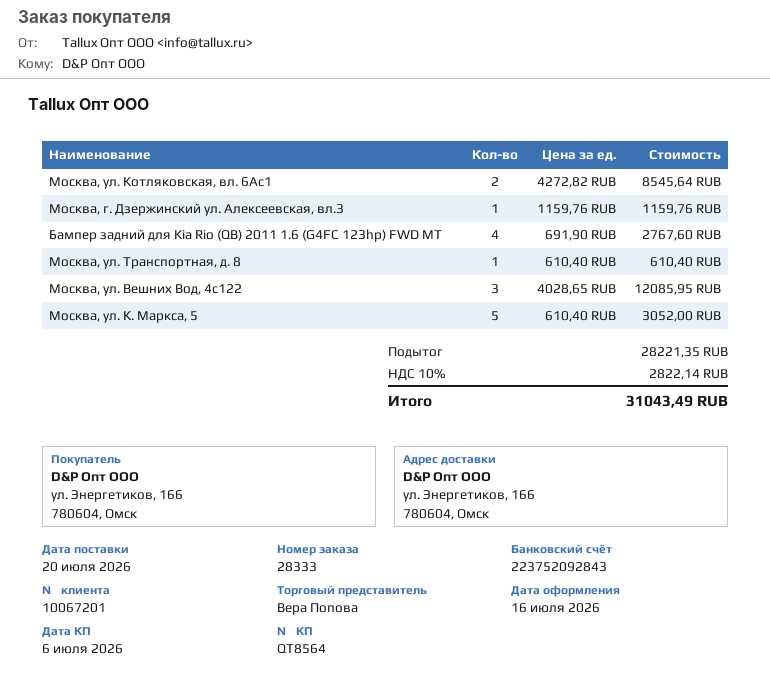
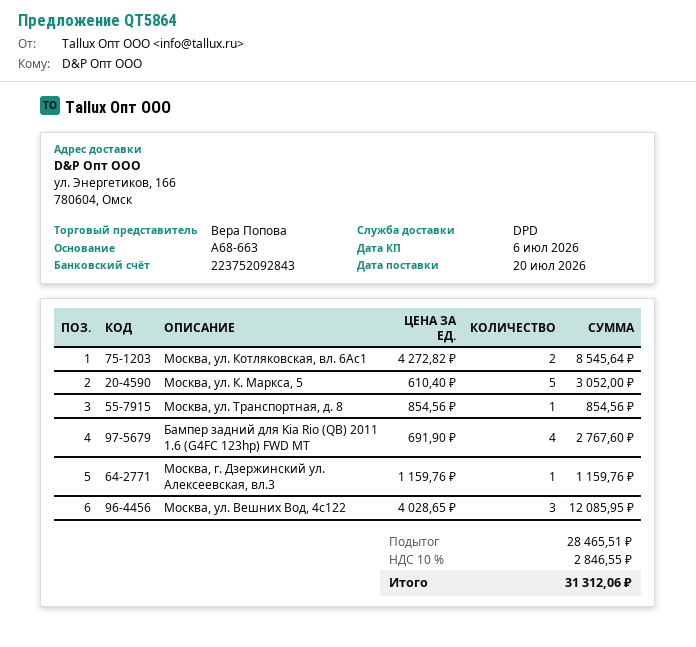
quote number: QT8564 -> QT5864
Москва, ул. Транспортная, д. 8: 1 x 610.40 = 610.40 -> 1 x 854.56 = 854.56
subtotal: 28221.35 -> 28465.51
tax: 10% = 2822.14 -> 10% = 2846.55
total: 31043.49 -> 31312.06

